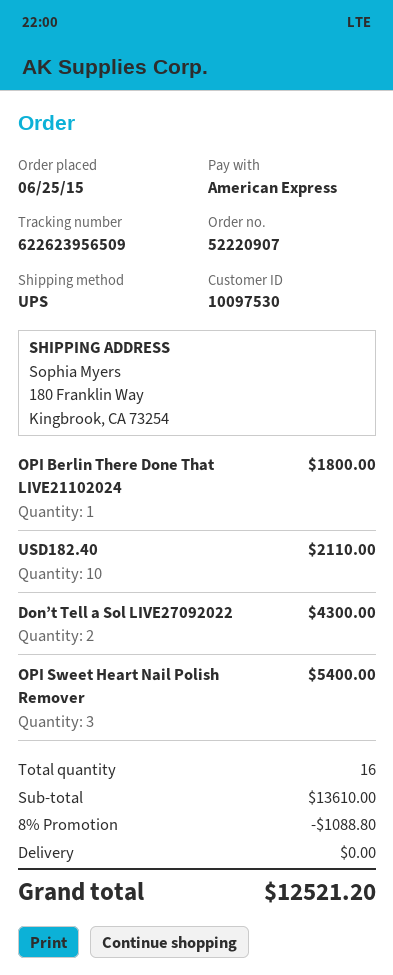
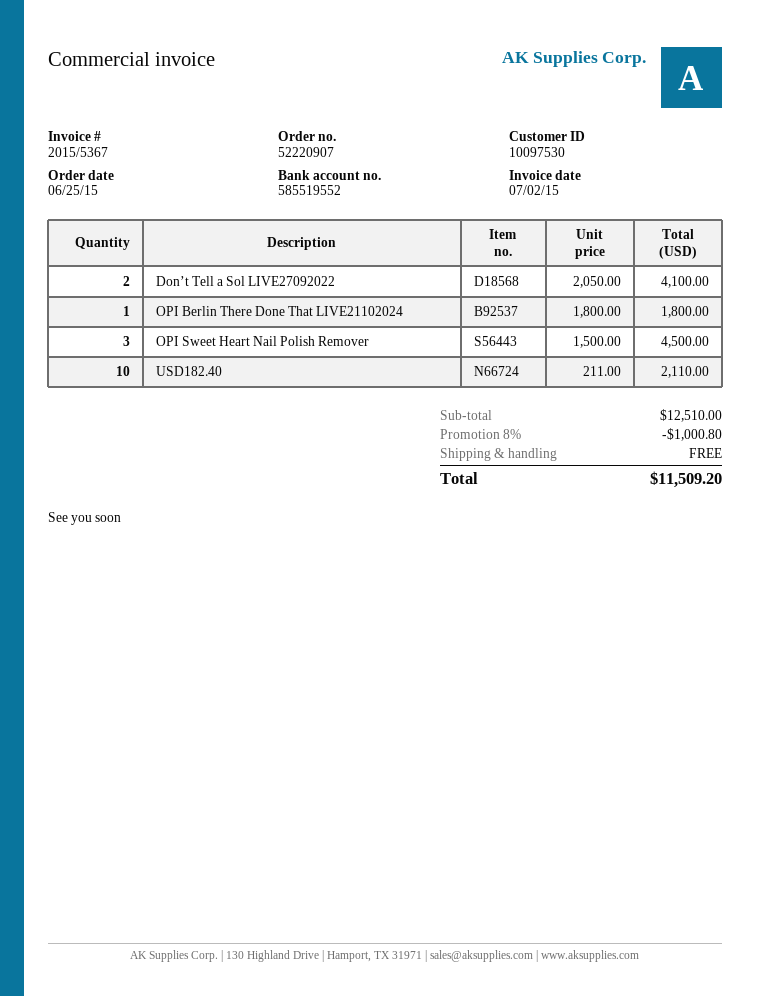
Don’t Tell a Sol LIVE27092022: 2 for 4300.00 -> 2 for 4100.00
OPI Sweet Heart Nail Polish Remover: 3 for 5400.00 -> 3 for 4500.00
subtotal: 13610.00 -> 12510.00
discount: 8% = 1088.80 -> 8% = 1000.80
total: 12521.20 -> 11509.20

